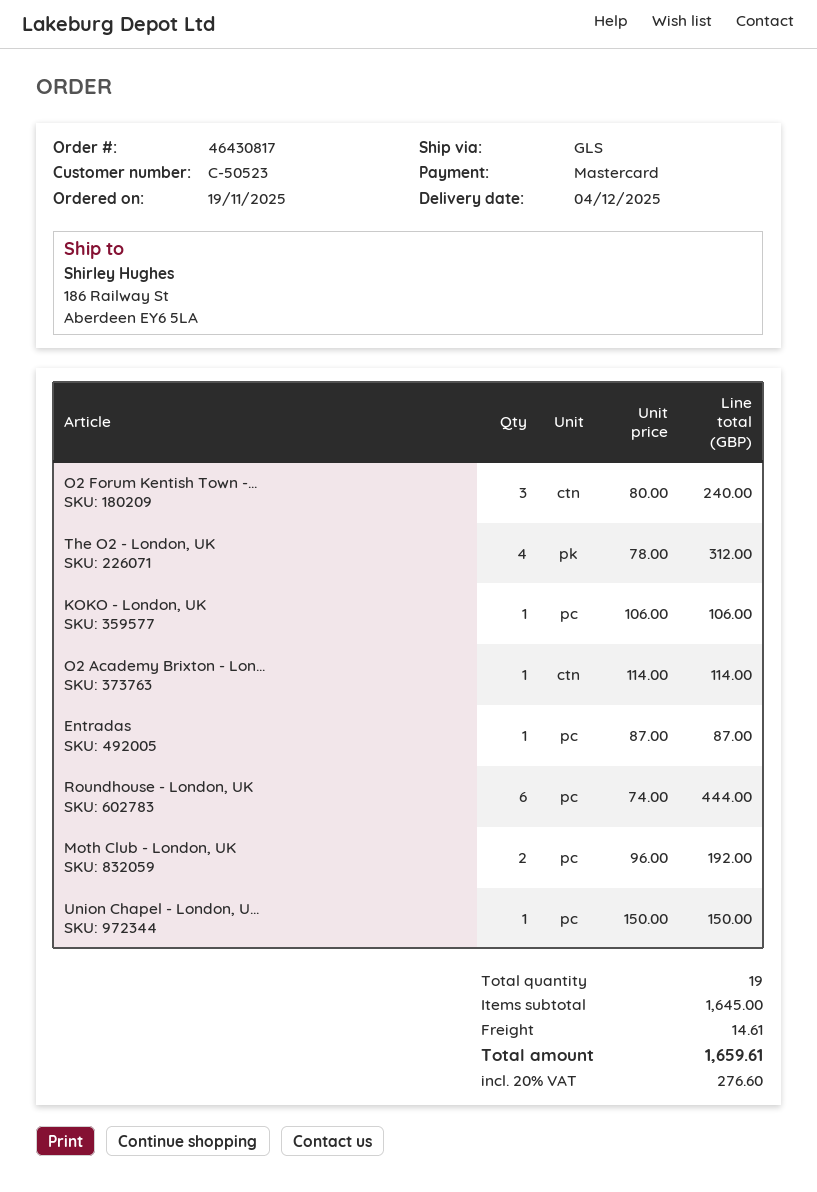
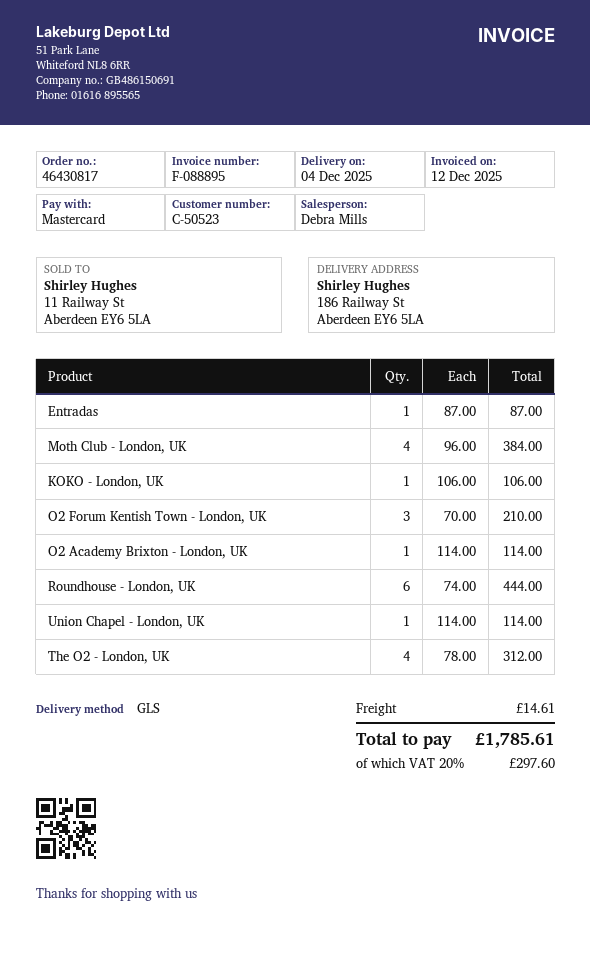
O2 Forum Kentish Town -...: 3 x 80.00 = 240.00 -> 3 x 70.00 = 210.00
Moth Club - London, UK: 2 x 96.00 = 192.00 -> 4 x 96.00 = 384.00
Union Chapel - London, U...: 1 x 150.00 = 150.00 -> 1 x 114.00 = 114.00
tax: 20% = 276.60 -> 20% = 297.60
total: 1659.61 -> 1785.61

